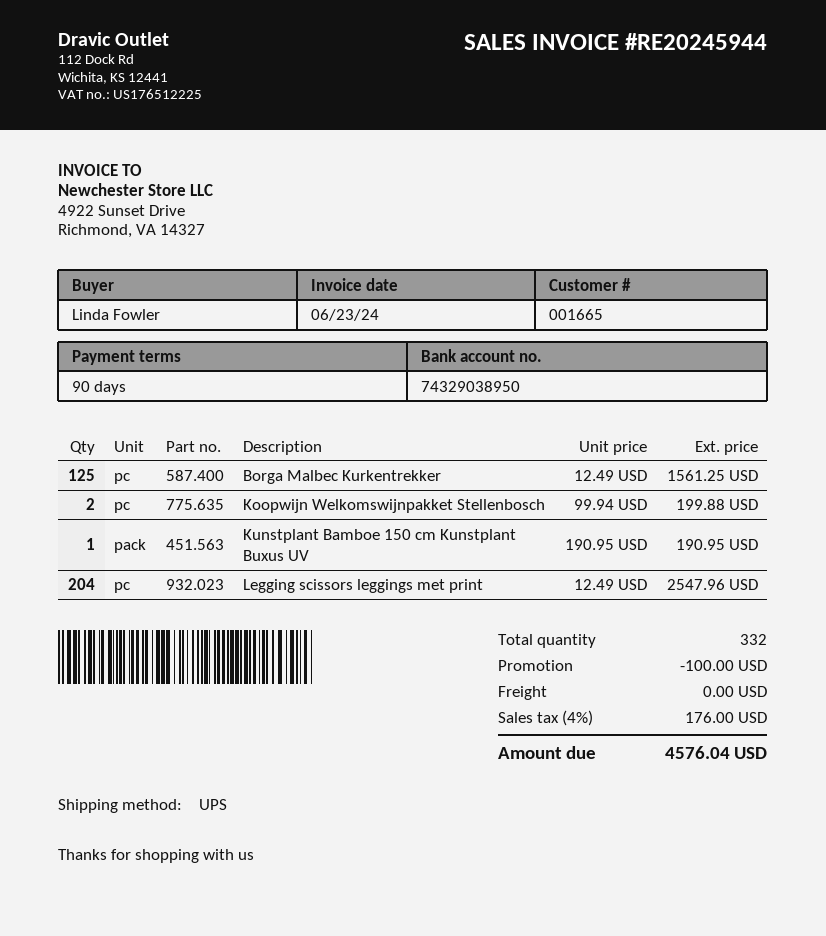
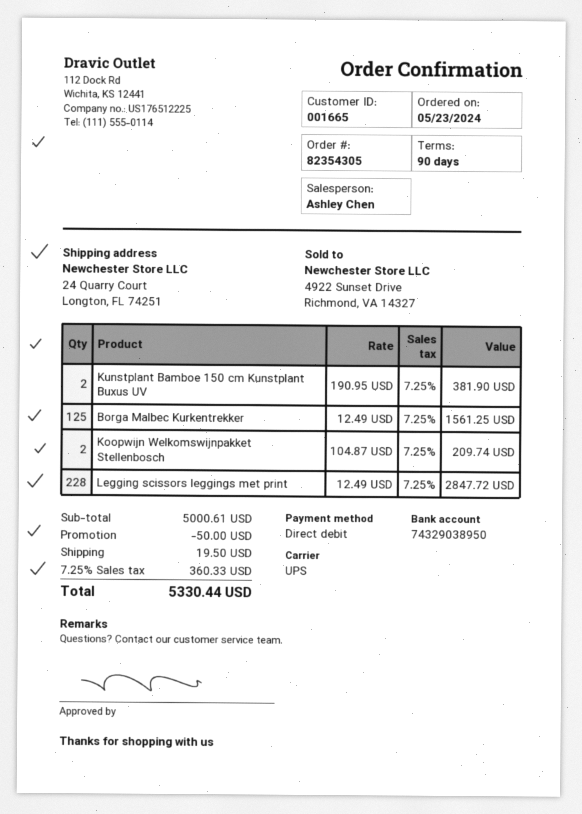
Koopwijn Welkomswijnpakket Stellenbosch: 2 x 99.94 = 199.88 -> 2 x 104.87 = 209.74
Kunstplant Bamboe 150 cm Kunstplant Buxus UV: 1 x 190.95 = 190.95 -> 2 x 190.95 = 381.90
Legging scissors leggings met print: 204 x 12.49 = 2547.96 -> 228 x 12.49 = 2847.72
discount: 100.00 -> 50.00
shipping: 0.00 -> 19.50
tax: 4% = 176.00 -> 7.25% = 360.33
total: 4576.04 -> 5330.44

